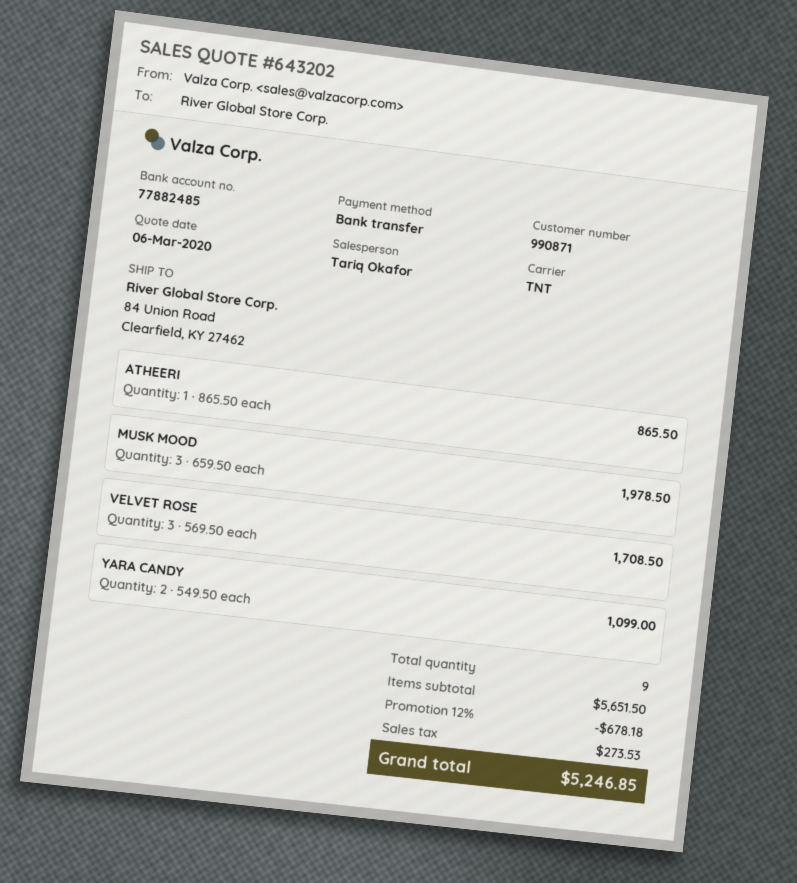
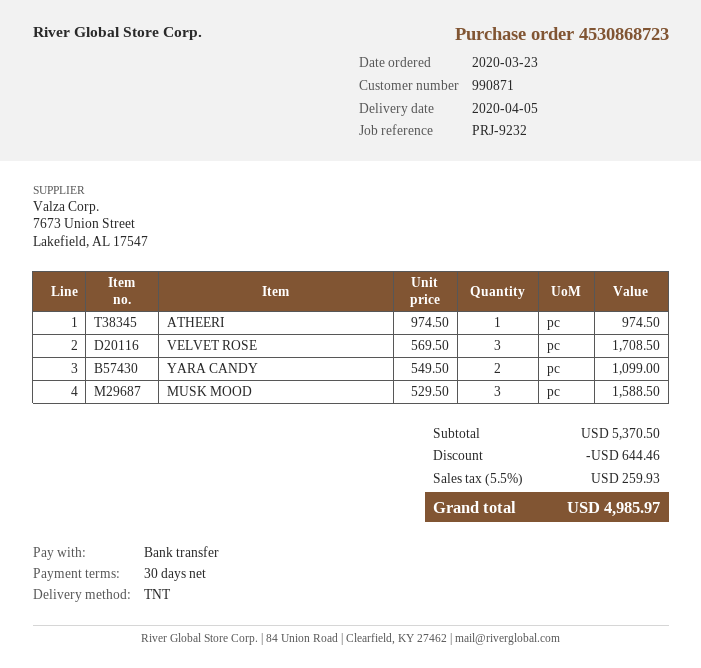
ATHEERI: 1 x 865.50 = 865.50 -> 1 x 974.50 = 974.50
MUSK MOOD: 3 x 659.50 = 1978.50 -> 3 x 529.50 = 1588.50
subtotal: 5651.50 -> 5370.50
discount: 678.18 -> 644.46
tax: 273.53 -> 259.93
total: 5246.85 -> 4985.97

